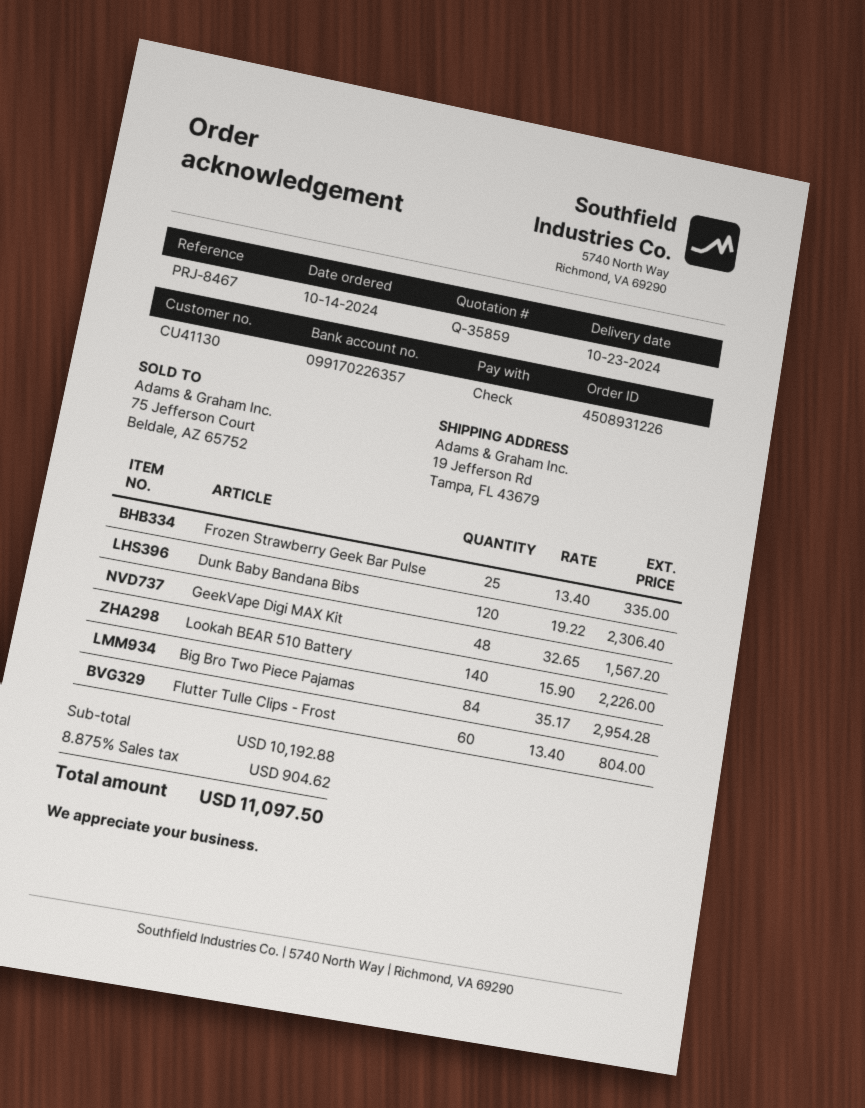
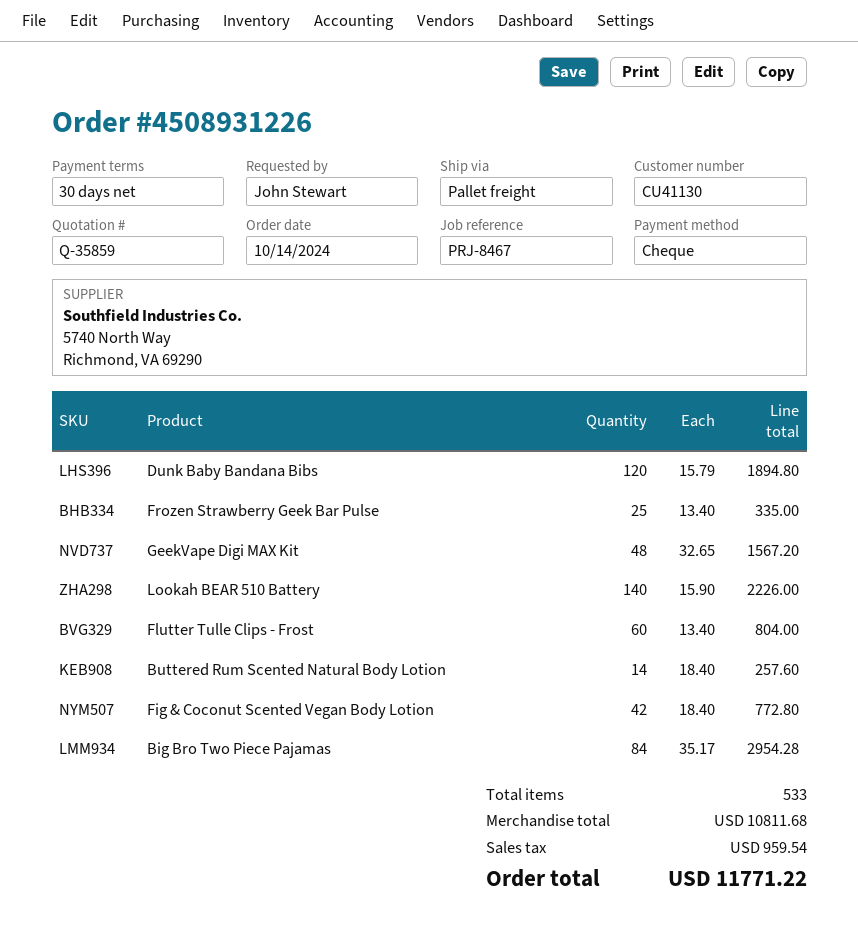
Dunk Baby Bandana Bibs: 120 x 19.22 = 2306.40 -> 120 x 15.79 = 1894.80
Buttered Rum Scented Natural Body Lotion: none -> 14 x 18.40 = 257.60
Fig & Coconut Scented Vegan Body Lotion: none -> 42 x 18.40 = 772.80
subtotal: 10192.88 -> 10811.68
tax: 904.62 -> 959.54
total: 11097.50 -> 11771.22

